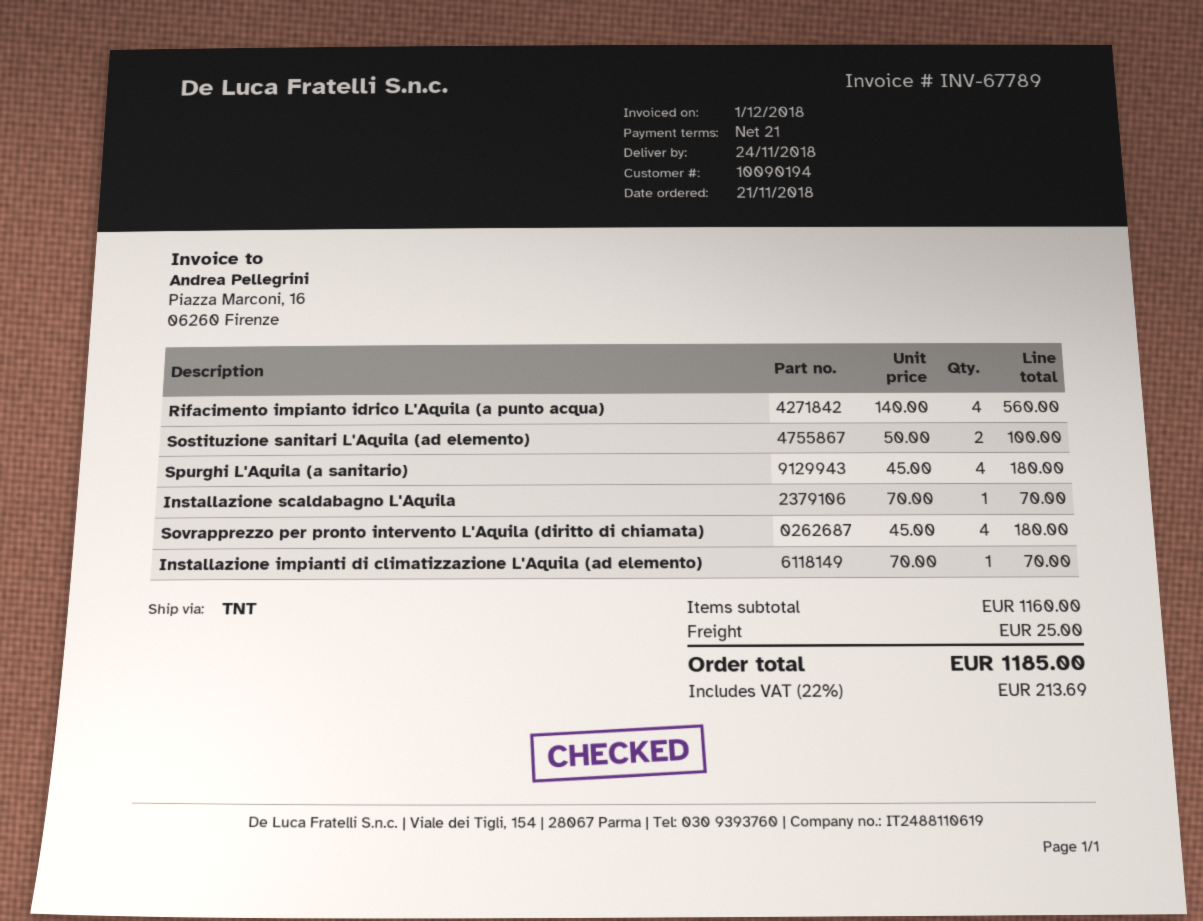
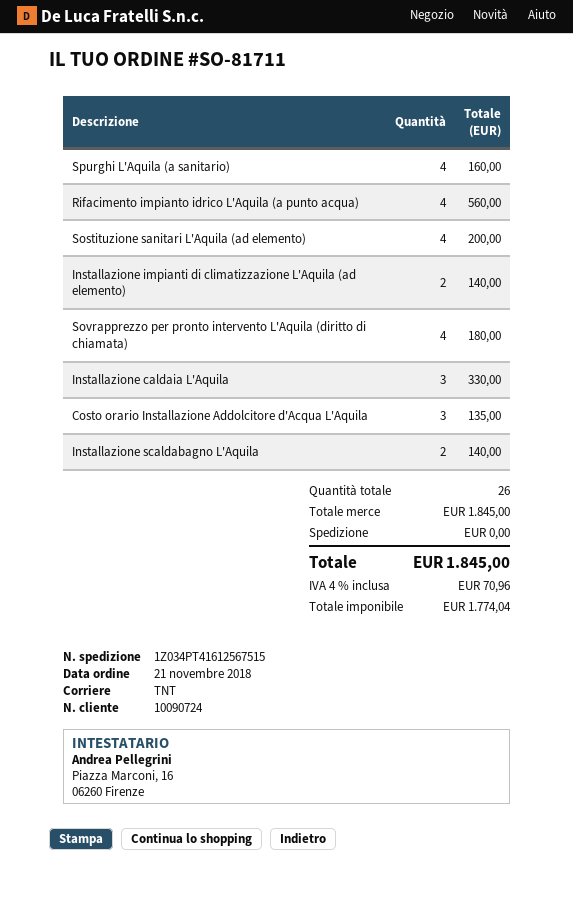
customer number: 10090194 -> 10090724
Sostituzione sanitari L'Aquila (ad elemento): 2 for 100.00 -> 4 for 200.00
Spurghi L'Aquila (a sanitario): 4 for 180.00 -> 4 for 160.00
Installazione scaldabagno L'Aquila: 1 for 70.00 -> 2 for 140.00
Installazione impianti di climatizzazione L'Aquila (ad elemento): 1 for 70.00 -> 2 for 140.00
Installazione caldaia L'Aquila: none -> 3 for 330.00
Costo orario Installazione Addolcitore d'Acqua L'Aquila: none -> 3 for 135.00
subtotal: 1160.00 -> 1845.00
shipping: 25.00 -> 0.00
tax: 22% = 213.69 -> 4% = 70.96
total: 1185.00 -> 1845.00

